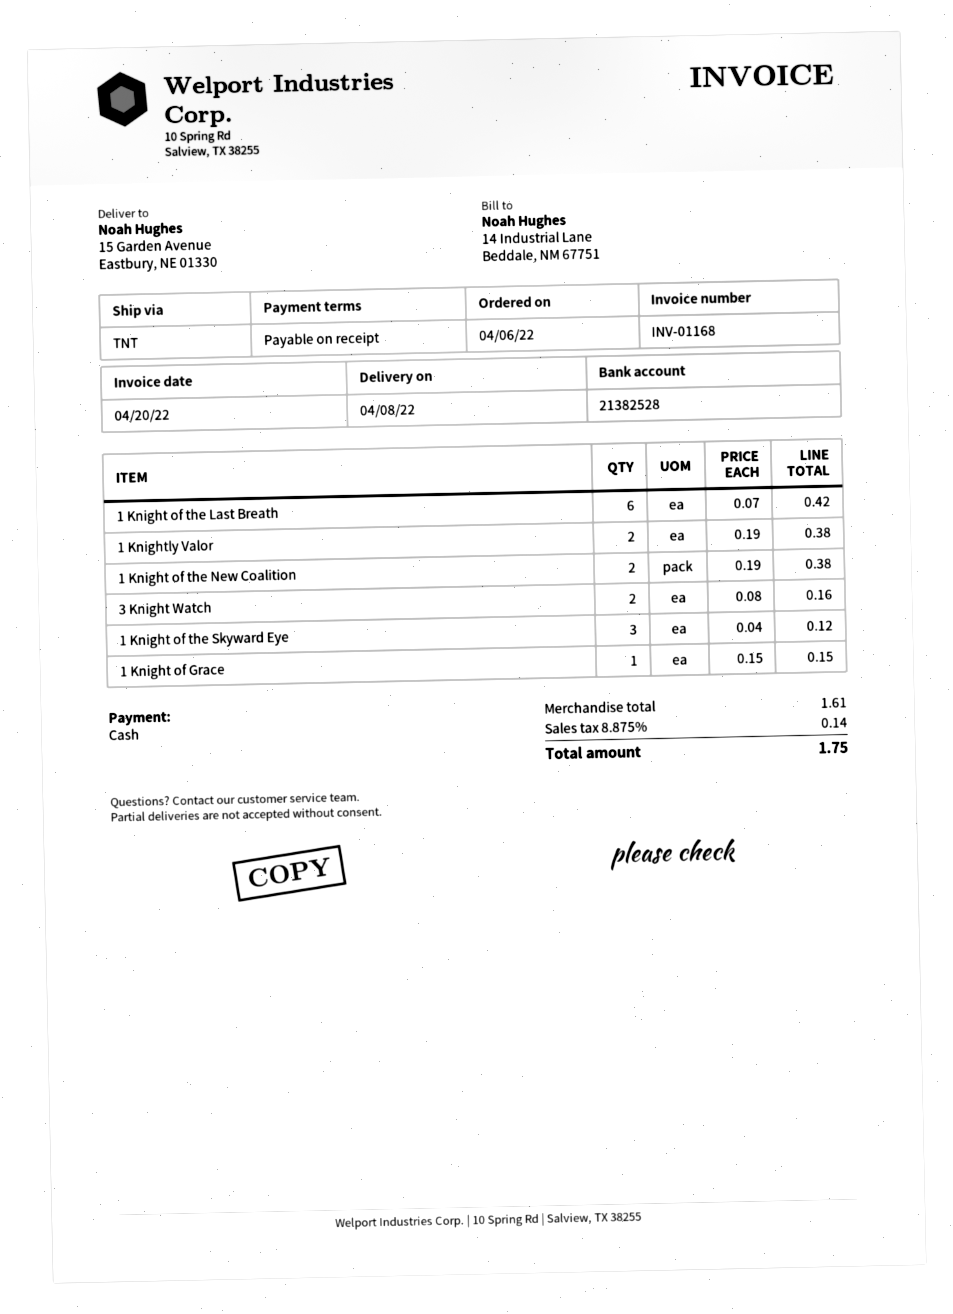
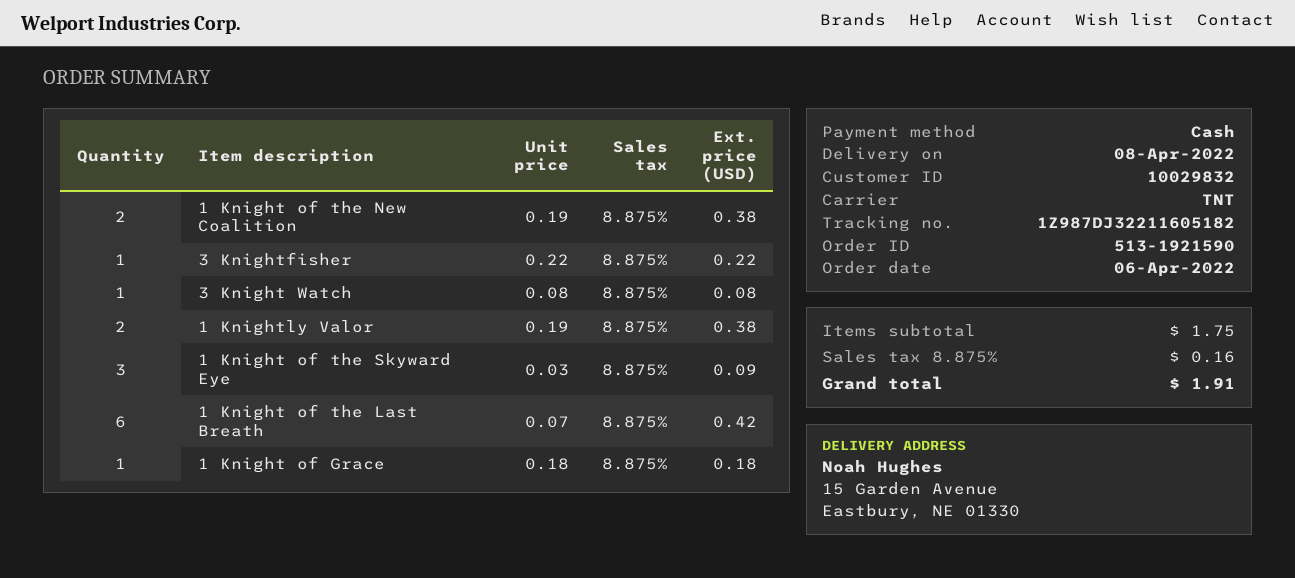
3 Knight Watch: 2 x 0.08 = 0.16 -> 1 x 0.08 = 0.08
1 Knight of the Skyward Eye: 3 x 0.04 = 0.12 -> 3 x 0.03 = 0.09
1 Knight of Grace: 1 x 0.15 = 0.15 -> 1 x 0.18 = 0.18
3 Knightfisher: none -> 1 x 0.22 = 0.22
subtotal: 1.61 -> 1.75
tax: 8.875% = 0.14 -> 8.875% = 0.16
total: 1.75 -> 1.91

